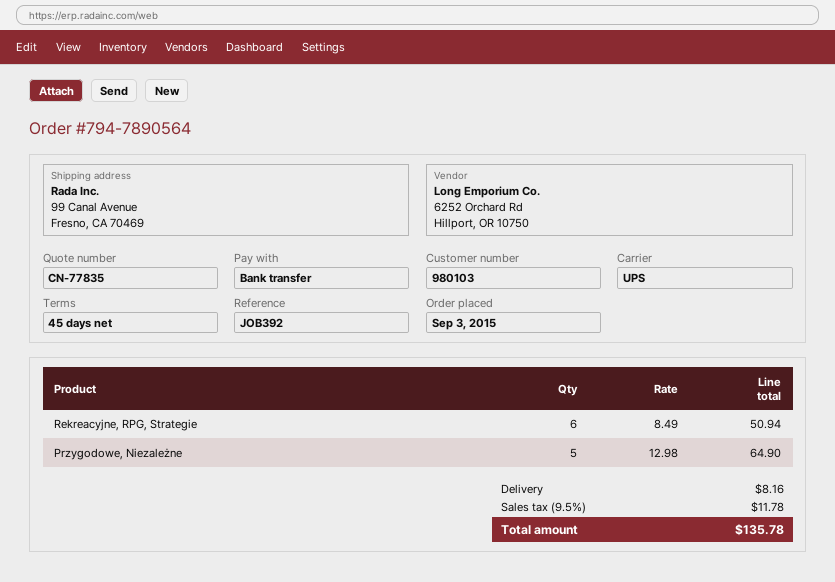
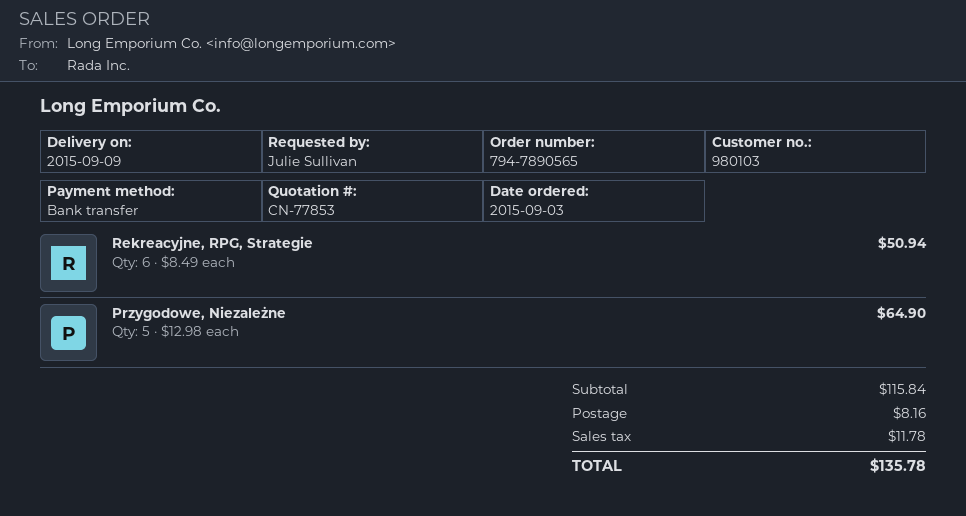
quote number: CN-77835 -> CN-77853
order number: 794-7890564 -> 794-7890565

